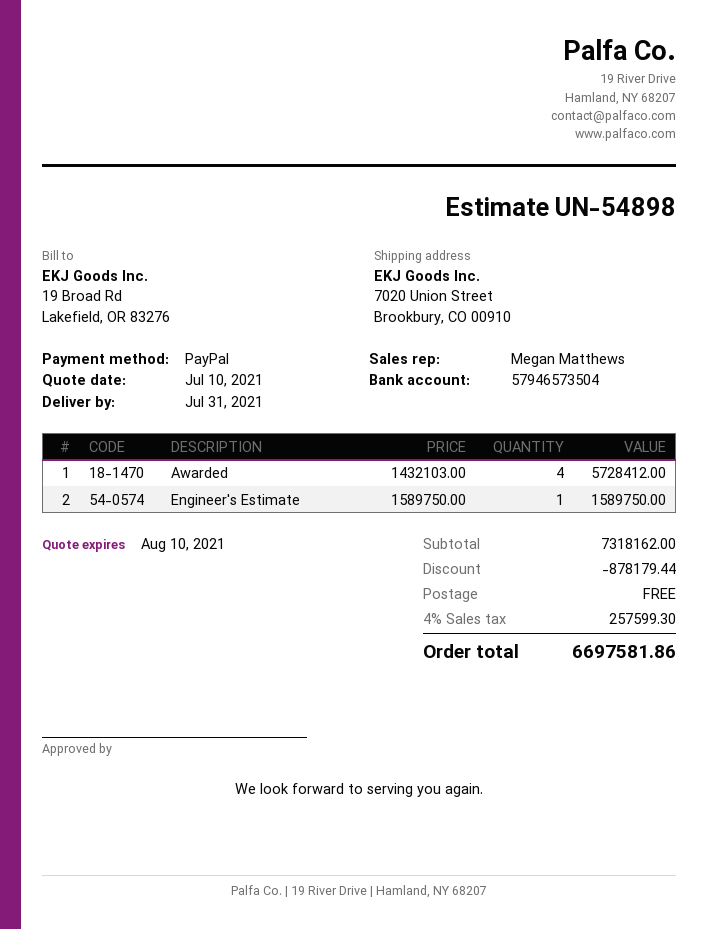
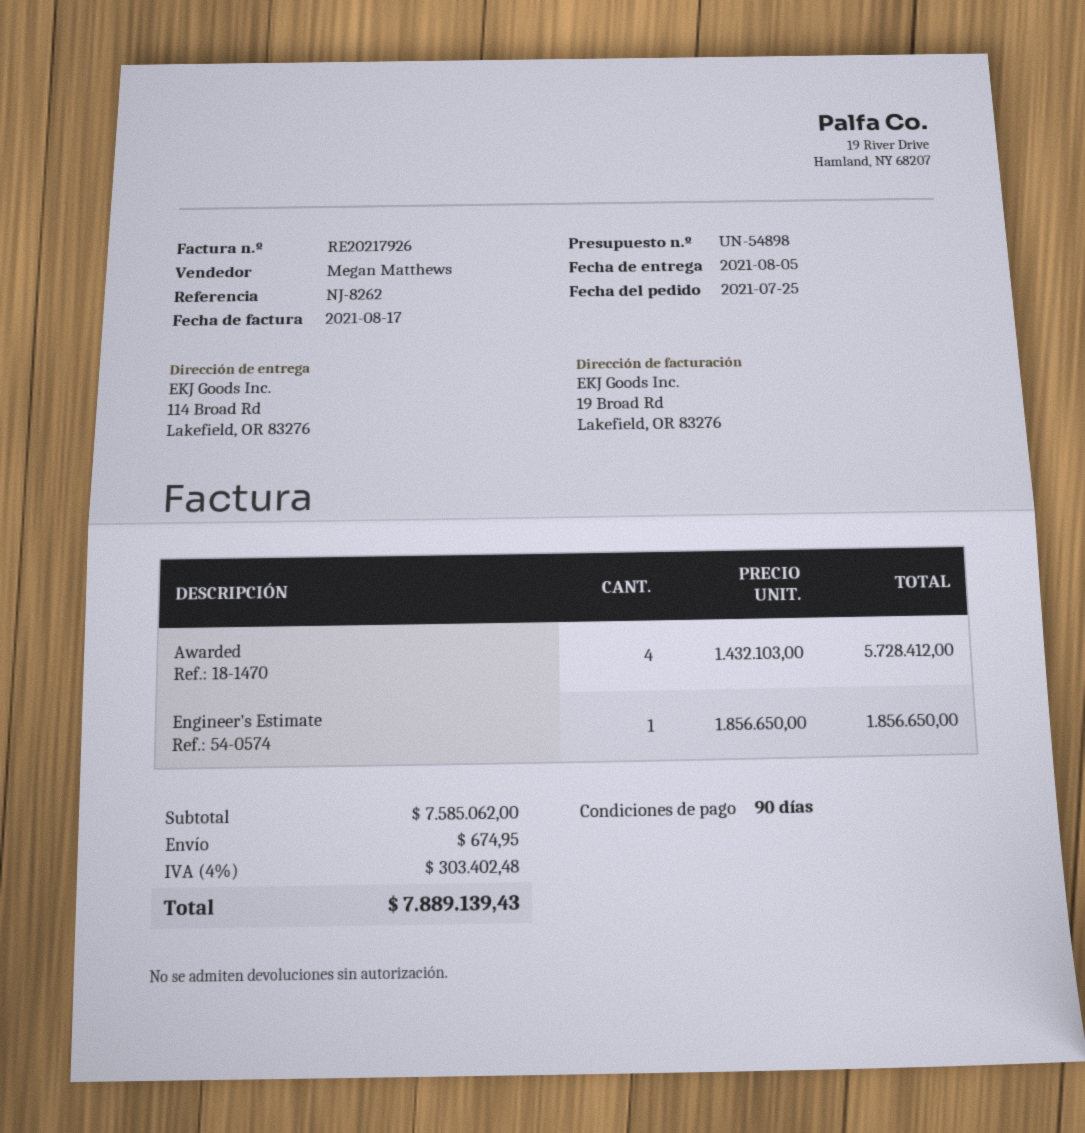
delivery date: 2021-07-31 -> 2021-08-05
ship to: 7020 Union Street, Brookbury, CO 00910 -> 114 Broad Rd, Lakefield, OR 83276
Engineer's Estimate: 1 x 1589750.00 = 1589750.00 -> 1 x 1856650.00 = 1856650.00
subtotal: 7318162.00 -> 7585062.00
discount: 878179.44 -> none
shipping: 0.00 -> 674.95
tax: 4% = 257599.30 -> 4% = 303402.48
total: 6697581.86 -> 7889139.43

